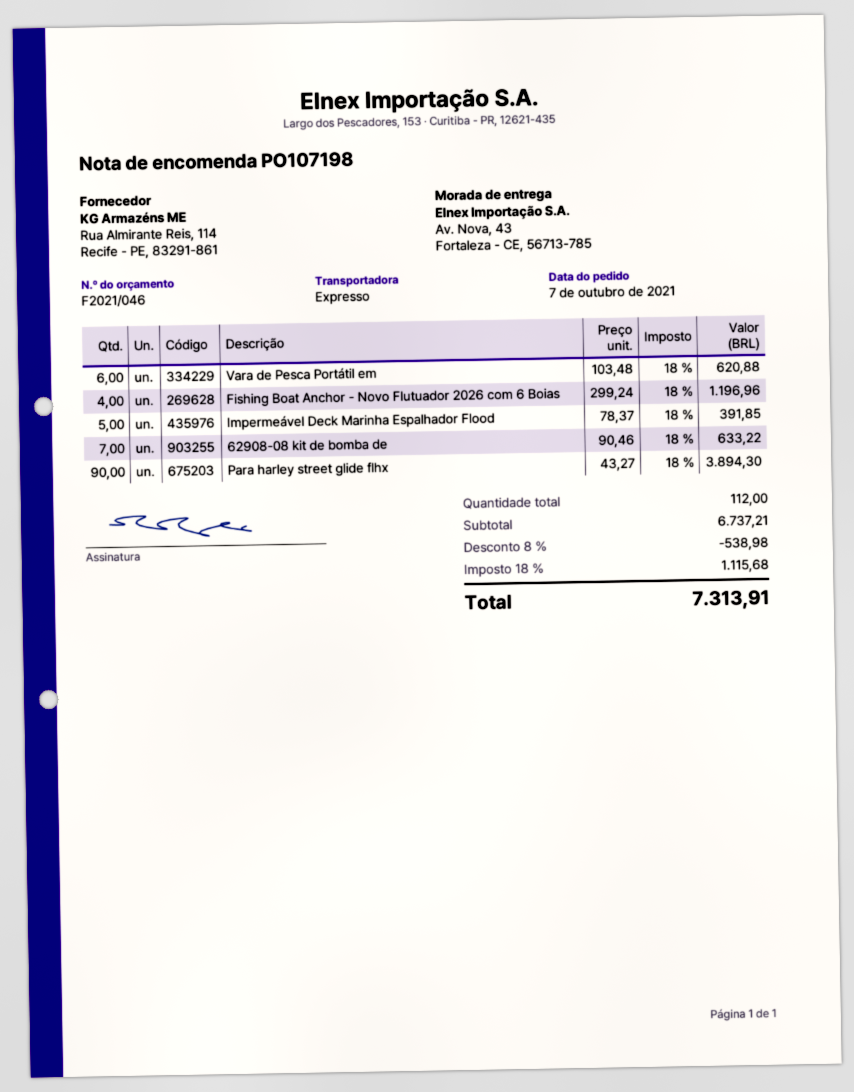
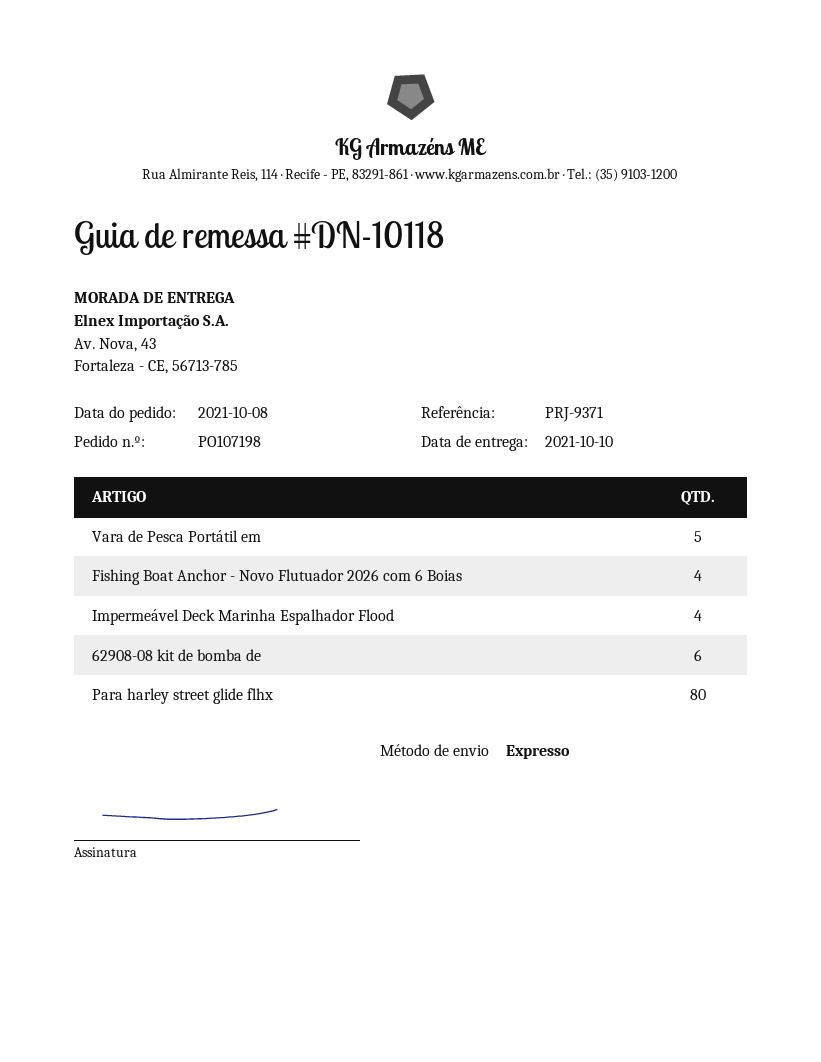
order date: 2021-10-07 -> 2021-10-08
Vara de Pesca Portátil em: 6 -> 5
Impermeável Deck Marinha Espalhador Flood: 5 -> 4
62908-08 kit de bomba de: 7 -> 6
Para harley street glide flhx: 90 -> 80

